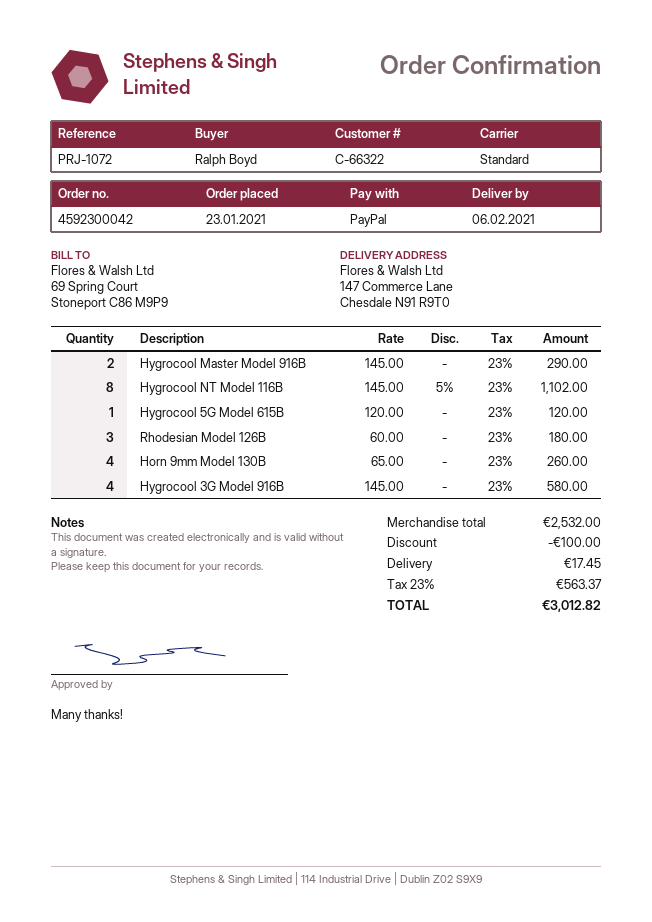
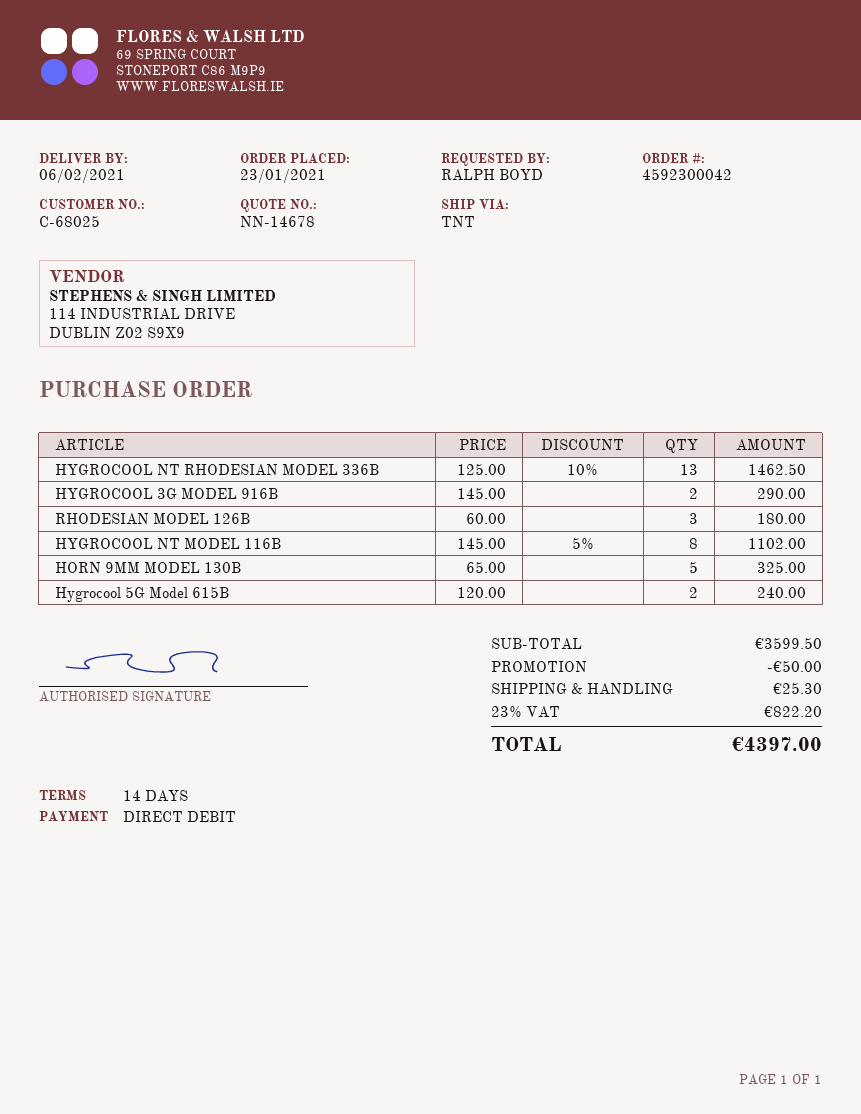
customer number: C-66322 -> C-68025
payment method: PayPal -> direct debit
shipping method: standard -> TNT
Hygrocool Master Model 916B: 2 x 145.00 = 290.00 -> none
Hygrocool 5G Model 615Β: 1 x 120.00 = 120.00 -> 2 x 120.00 = 240.00
Horn 9mm Model 130B: 4 x 65.00 = 260.00 -> 5 x 65.00 = 325.00
Hygrocool 3G Model 916B: 4 x 145.00 = 580.00 -> 2 x 145.00 = 290.00
HYGROCOOL NT RHODESIAN MODEL 336B: none -> 13 x 125.00 - 10% = 1462.50
subtotal: 2532.00 -> 3599.50
discount: 100.00 -> 50.00
shipping: 17.45 -> 25.30
tax: 23% = 563.37 -> 23% = 822.20
total: 3012.82 -> 4397.00

